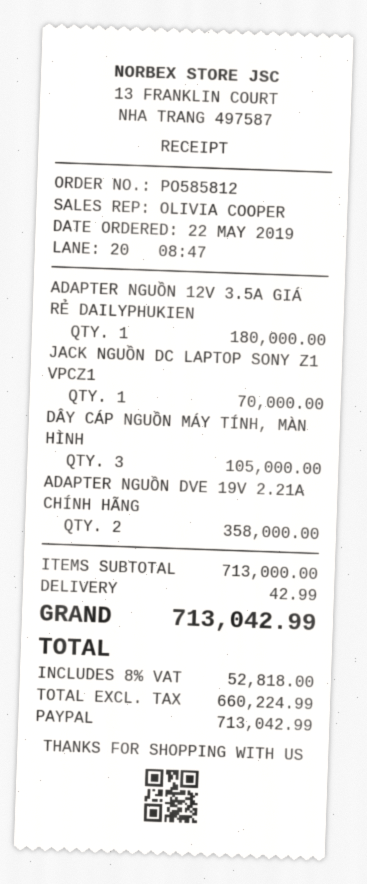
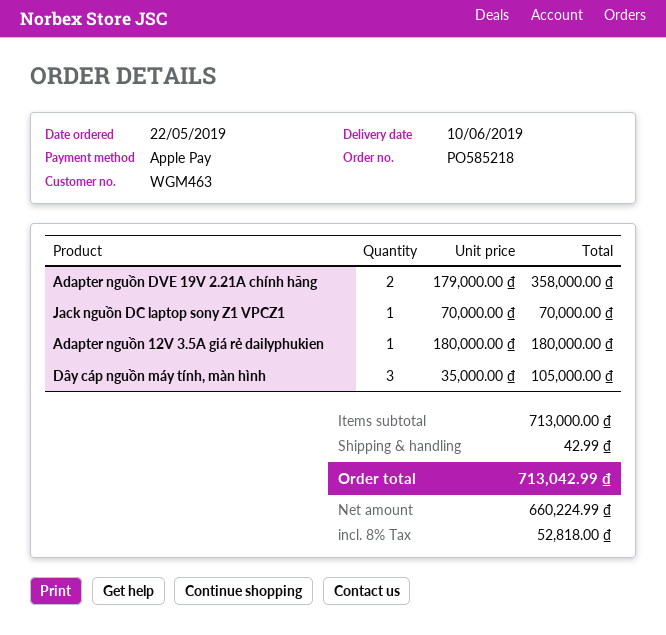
order number: PO585812 -> PO585218
payment method: PayPal -> Apple Pay

